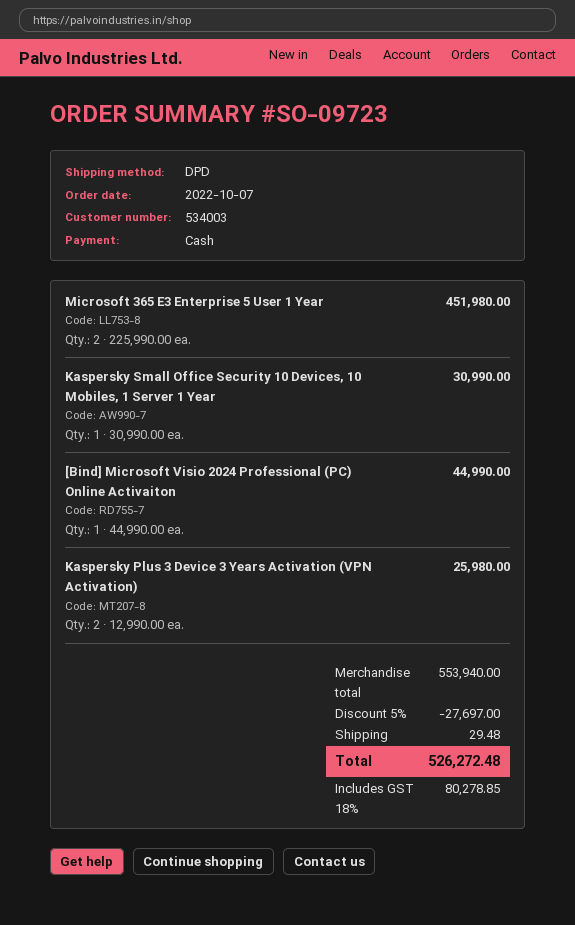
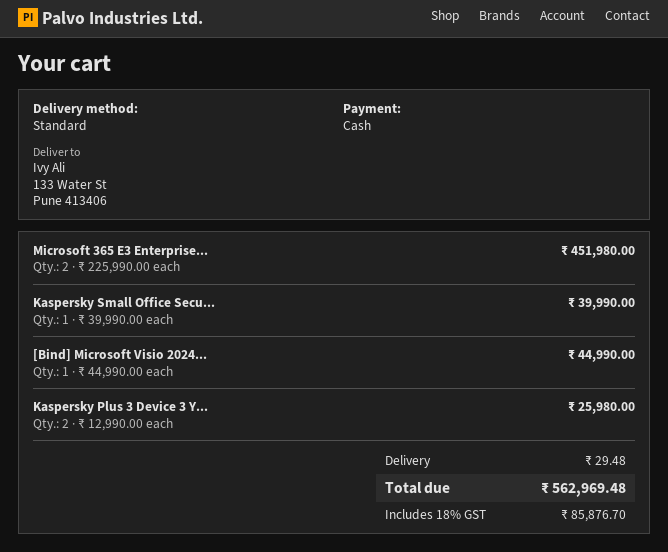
shipping method: DPD -> standard
Kaspersky Small Office Security 10 Devices, 10 Mobiles, 1 Server 1 Year: 1 x 30990.00 = 30990.00 -> 1 x 39990.00 = 39990.00
discount: 5% = 27697.00 -> none
tax: 18% = 80278.85 -> 18% = 85876.70
total: 526272.48 -> 562969.48

